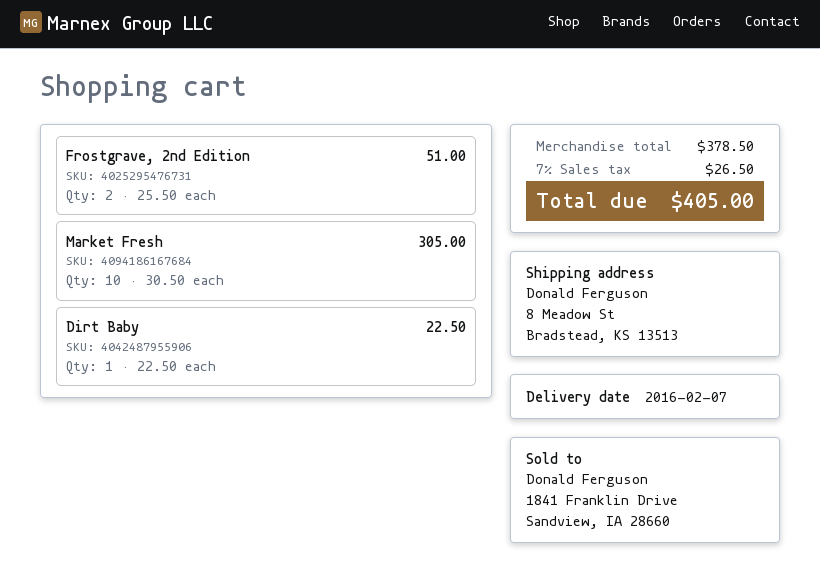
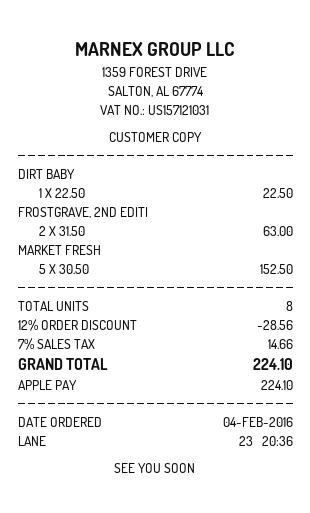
Frostgrave, 2nd Edition: 2 x 25.50 = 51.00 -> 2 x 31.50 = 63.00
Market Fresh: 10 x 30.50 = 305.00 -> 5 x 30.50 = 152.50
discount: none -> 12% = 28.56
tax: 7% = 26.50 -> 7% = 14.66
total: 405.00 -> 224.10

